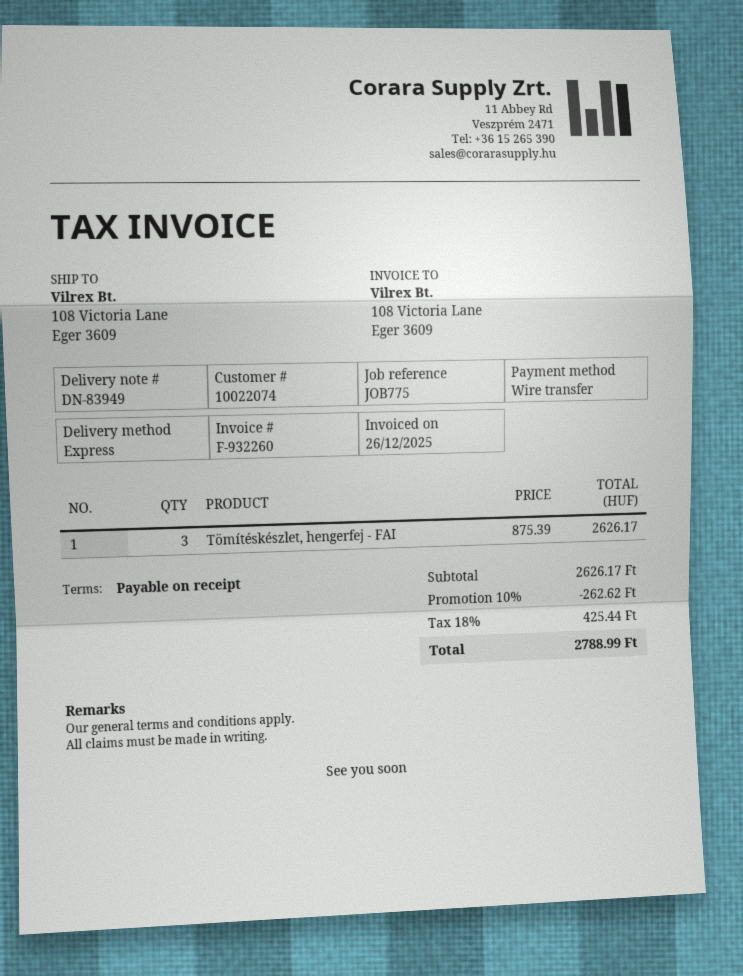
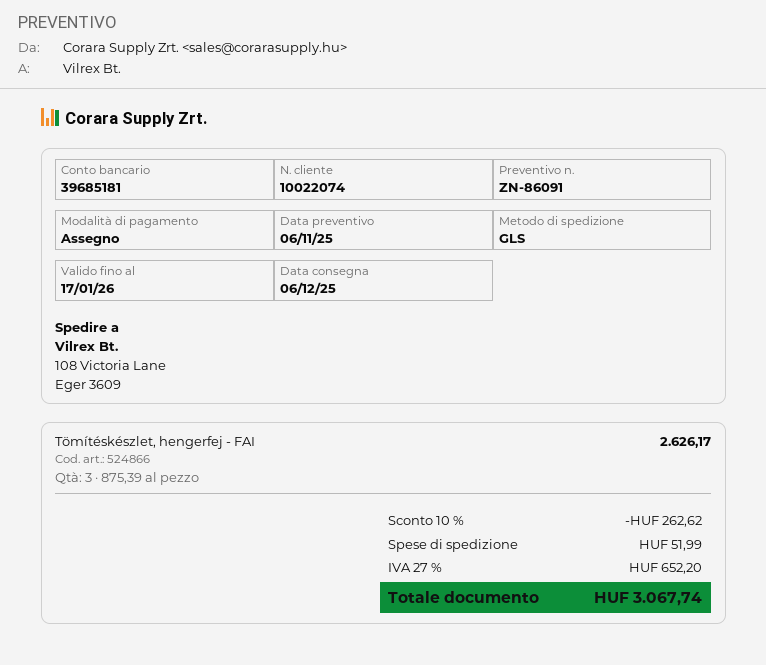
payment method: bank transfer -> cheque
shipping method: express -> GLS
shipping: none -> 51.99
tax: 18% = 425.44 -> 27% = 652.20
total: 2788.99 -> 3067.74

